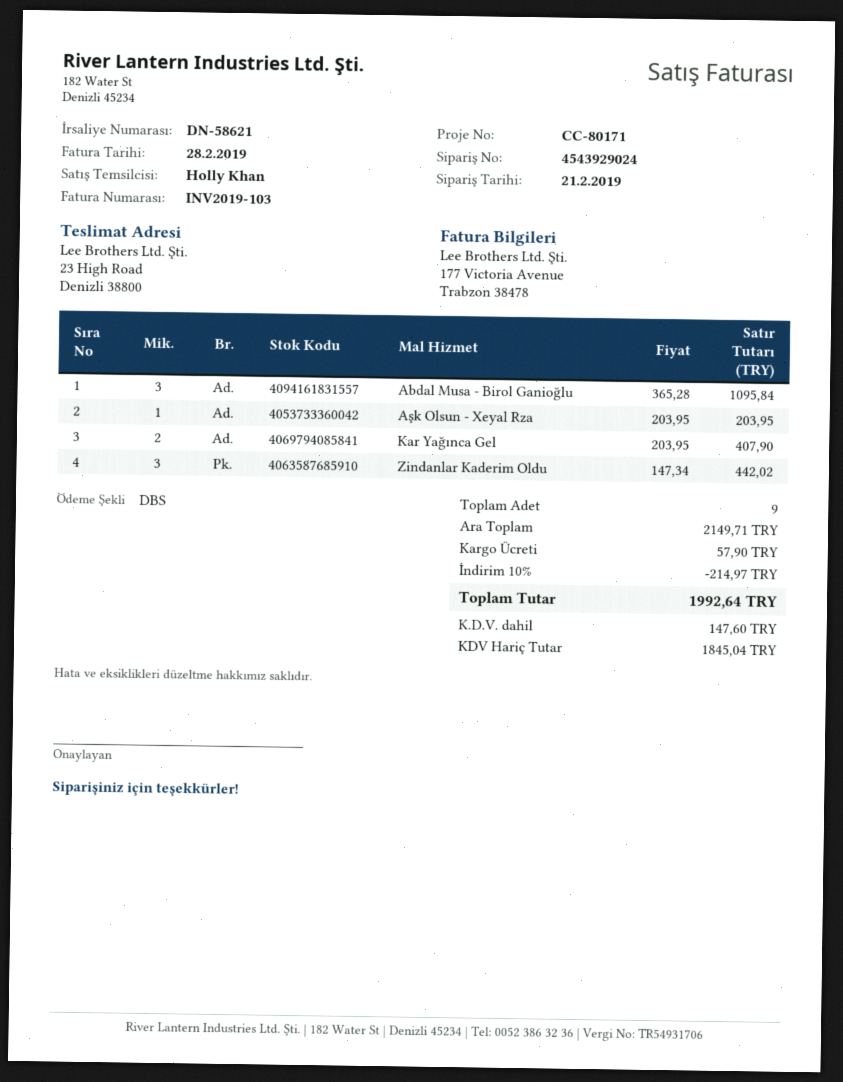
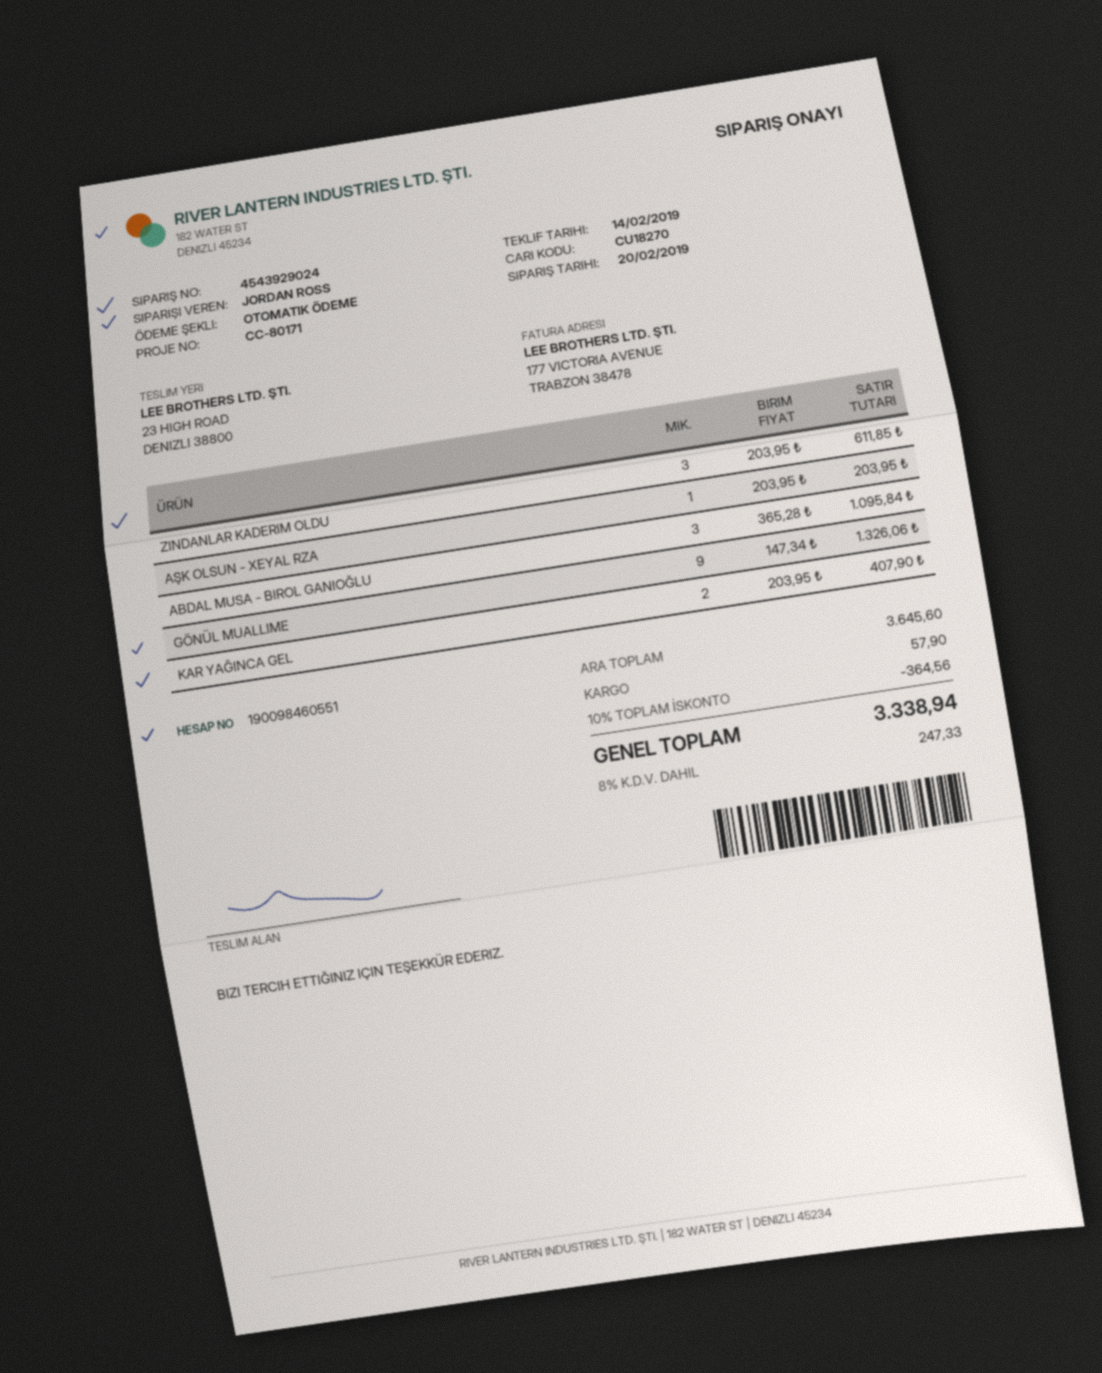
order date: 2019-02-21 -> 2019-02-20
Zindanlar Kaderim Oldu: 3 x 147.34 = 442.02 -> 3 x 203.95 = 611.85
GÖNÜL MUALLIME: none -> 9 x 147.34 = 1326.06
subtotal: 2149.71 -> 3645.60
discount: 10% = 214.97 -> 10% = 364.56
tax: 147.60 -> 247.33
total: 1992.64 -> 3338.94

